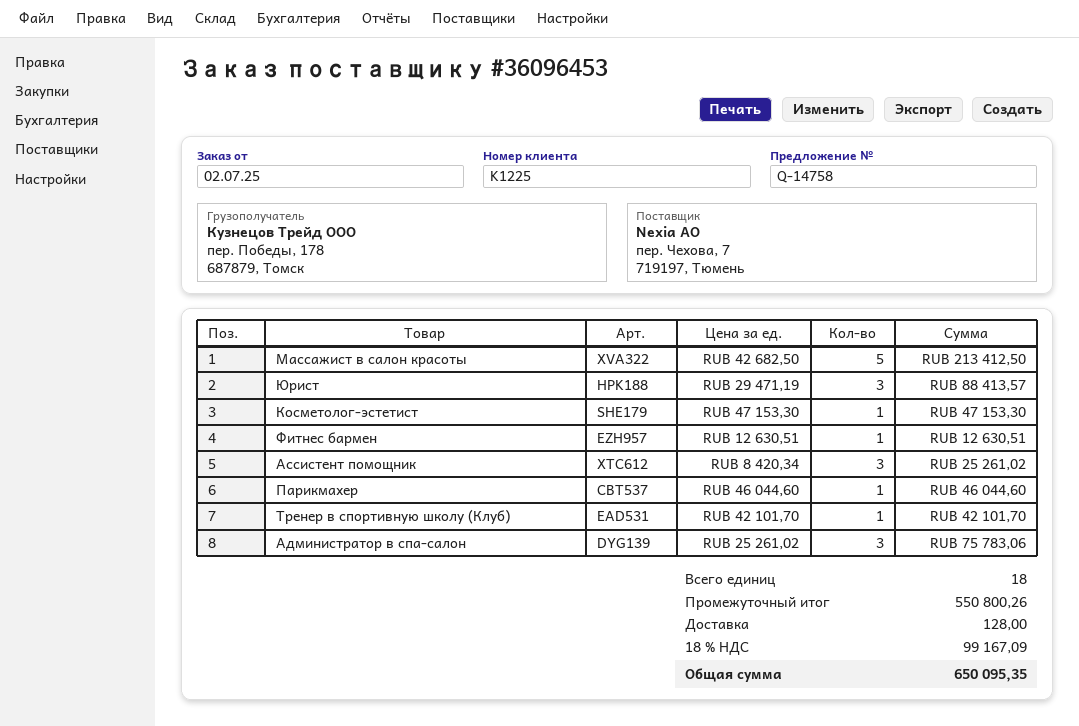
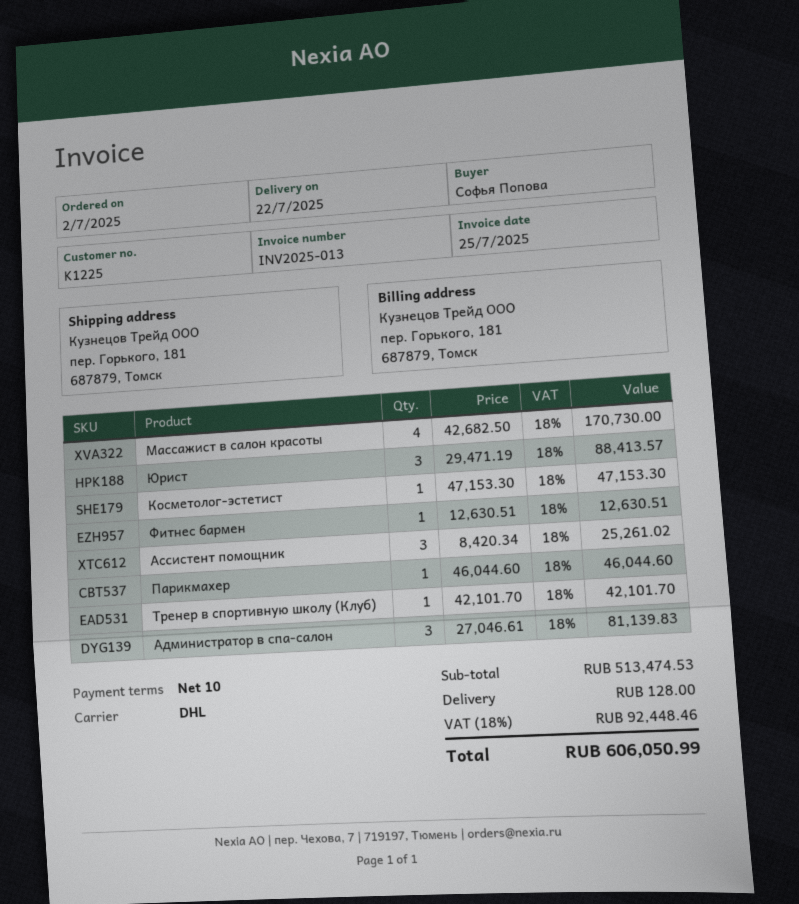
ship to: пер. Победы, 178, 687879, Томск -> пер. Горького, 181, 687879, Томск
Массажист в салон красоты: 5 x 42682.50 = 213412.50 -> 4 x 42682.50 = 170730.00
Администратор в спа-салон: 3 x 25261.02 = 75783.06 -> 3 x 27046.61 = 81139.83
subtotal: 550800.26 -> 513474.53
tax: 18% = 99167.09 -> 18% = 92448.46
total: 650095.35 -> 606050.99

